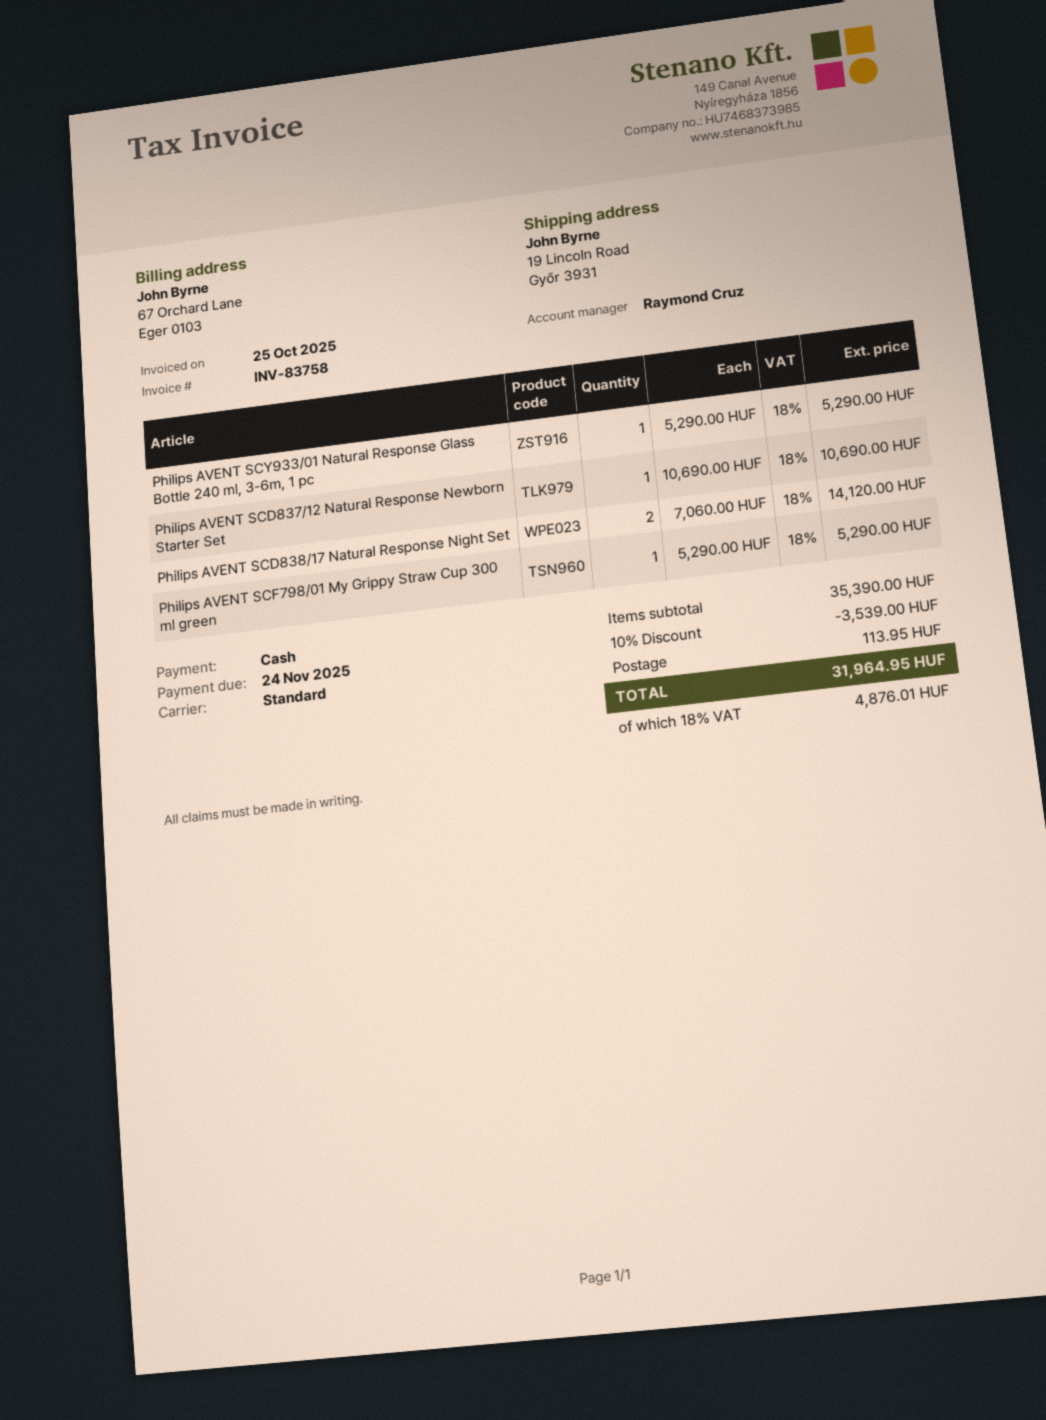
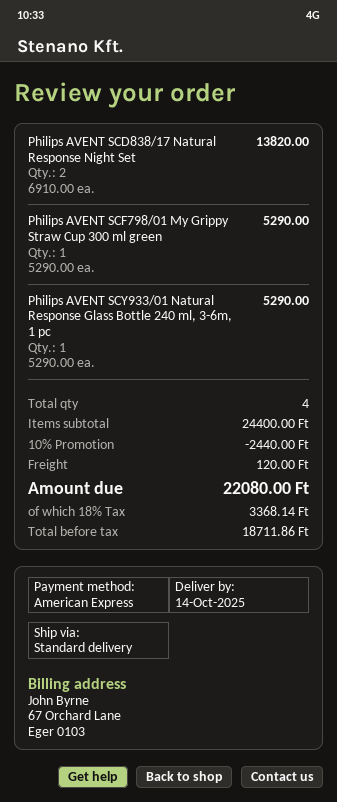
payment method: cash -> American Express
Philips AVENT SCD837/12 Natural Response Newborn Starter Set: 1 x 10690.00 = 10690.00 -> none
Philips AVENT SCD838/17 Natural Response Night Set: 2 x 7060.00 = 14120.00 -> 2 x 6910.00 = 13820.00
subtotal: 35390.00 -> 24400.00
discount: 10% = 3539.00 -> 10% = 2440.00
shipping: 113.95 -> 120.00
tax: 18% = 4876.01 -> 18% = 3368.14
total: 31964.95 -> 22080.00

